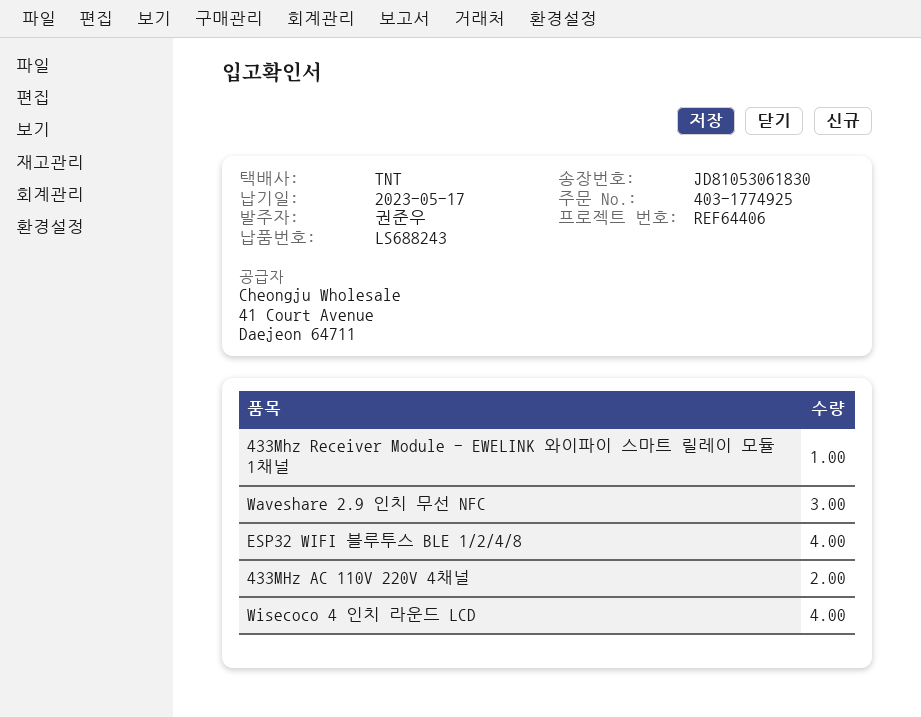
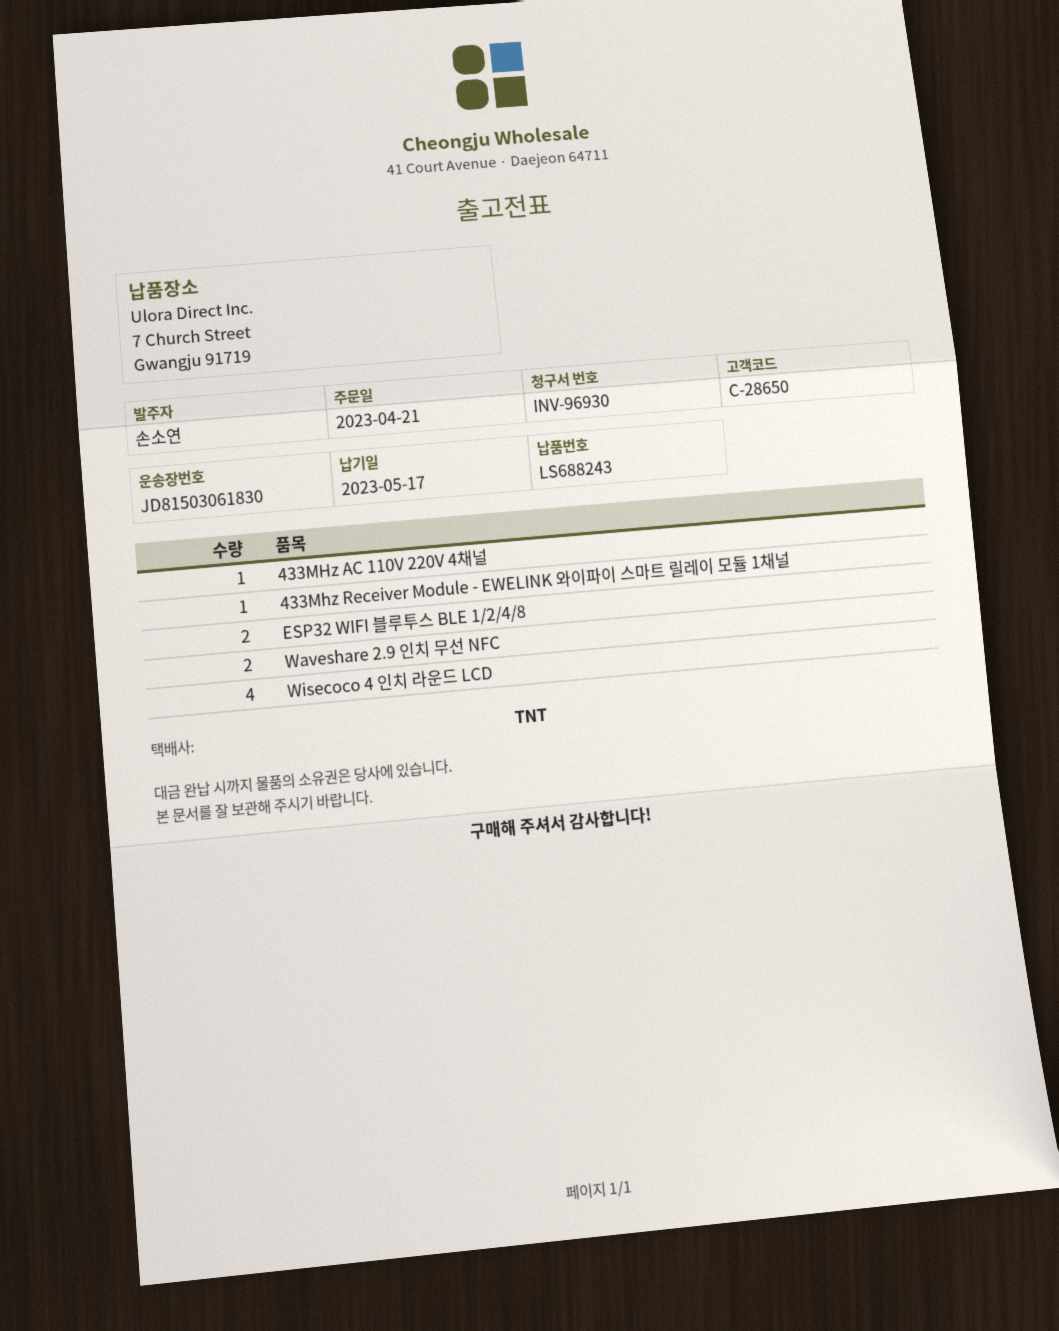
ordered by: 권준우 -> 손소연
tracking number: JD81053061830 -> JD81503061830
Waveshare 2.9 인치 무선 NFC: 3 -> 2
ESP32 WIFI 블루투스 BLE 1/2/4/8: 4 -> 2
433MHz AC 110V 220V 4채널: 2 -> 1

